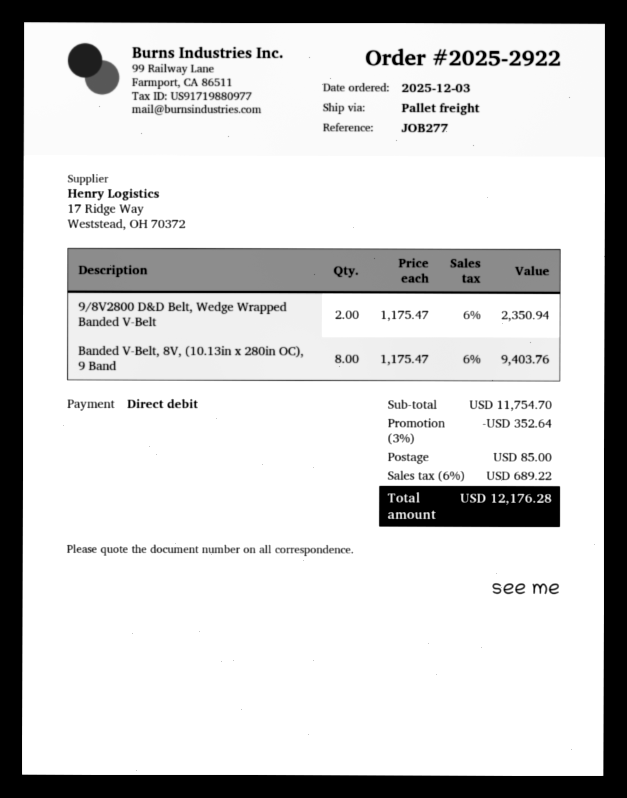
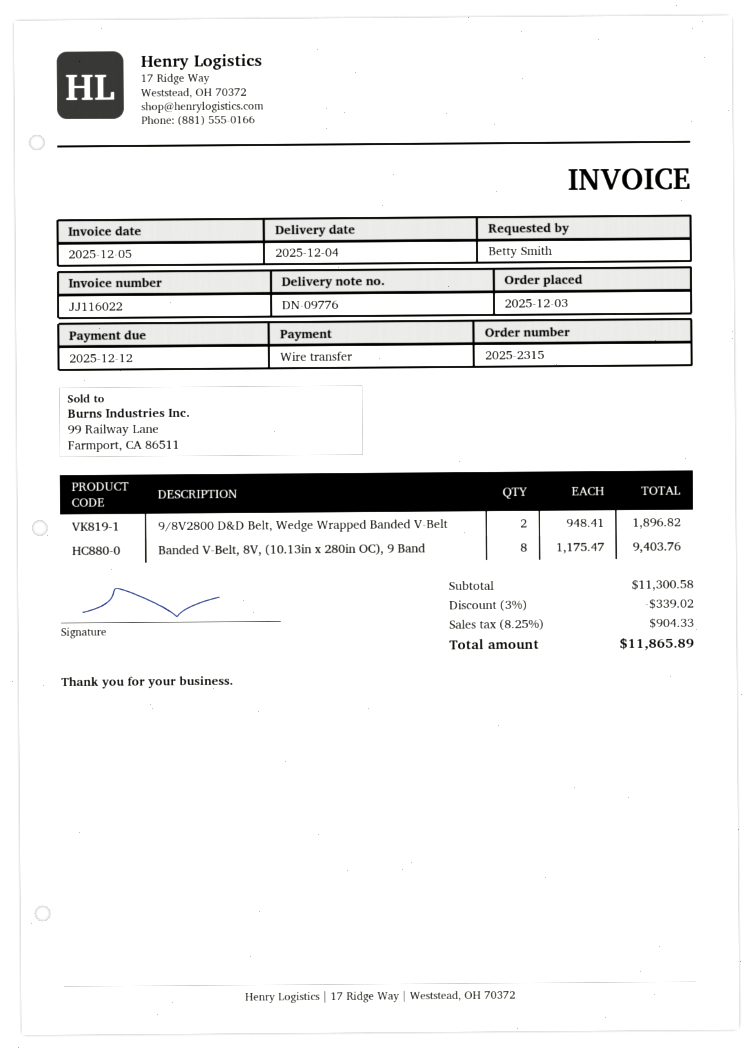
order number: 2025-2922 -> 2025-2315
payment method: direct debit -> bank transfer
9/8V2800 D&D Belt, Wedge Wrapped Banded V-Belt: 2 x 1175.47 = 2350.94 -> 2 x 948.41 = 1896.82
subtotal: 11754.70 -> 11300.58
discount: 3% = 352.64 -> 3% = 339.02
shipping: 85.00 -> none
tax: 6% = 689.22 -> 8.25% = 904.33
total: 12176.28 -> 11865.89

